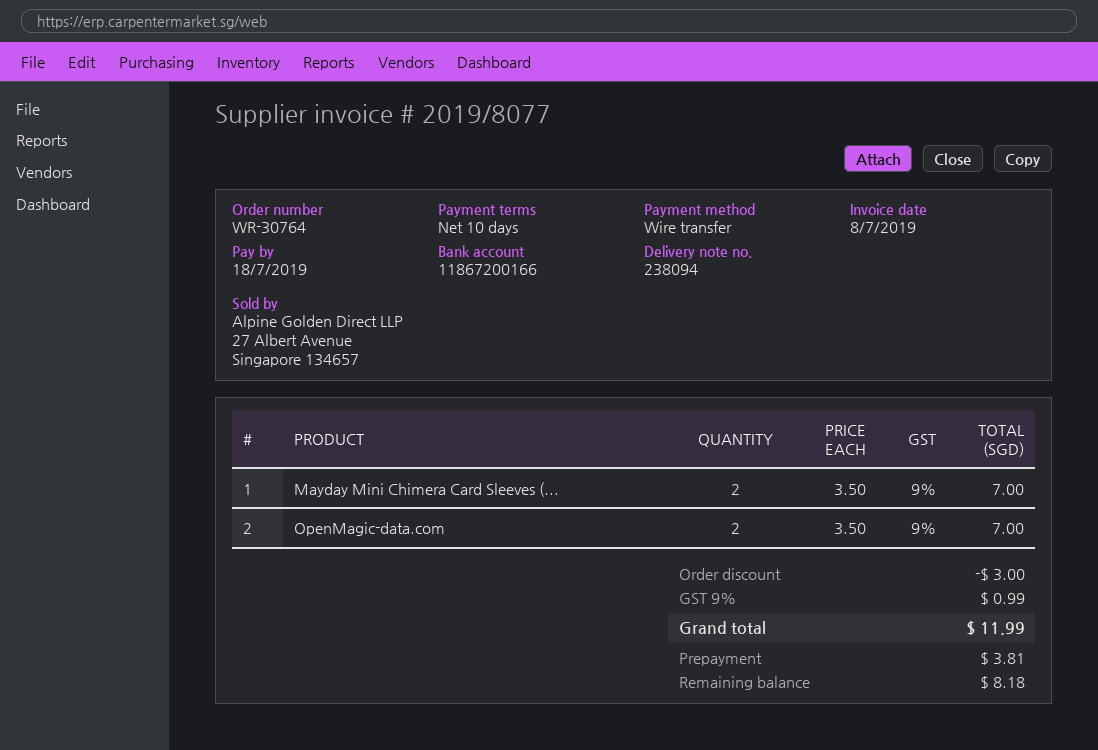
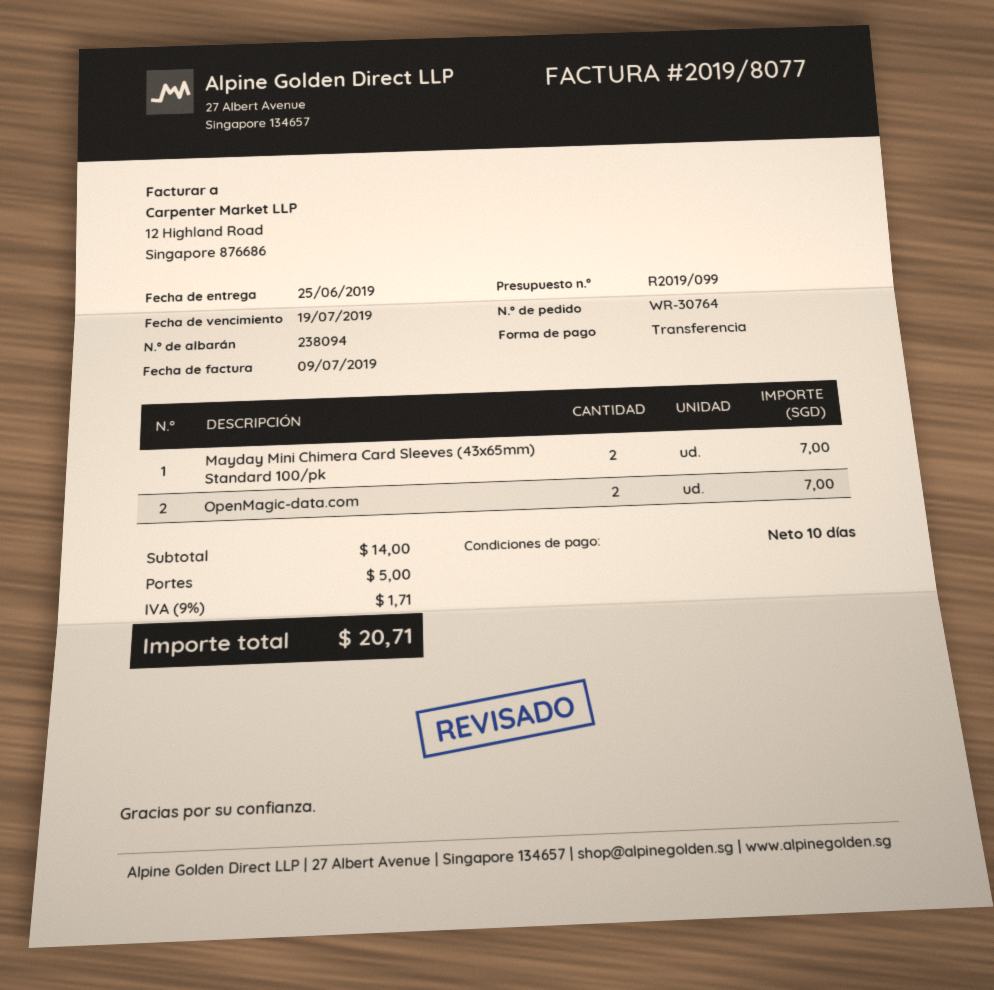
invoice date: 2019-07-08 -> 2019-07-09
due date: 2019-07-18 -> 2019-07-19
discount: 3.00 -> none
shipping: none -> 5.00
tax: 9% = 0.99 -> 9% = 1.71
total: 11.99 -> 20.71

